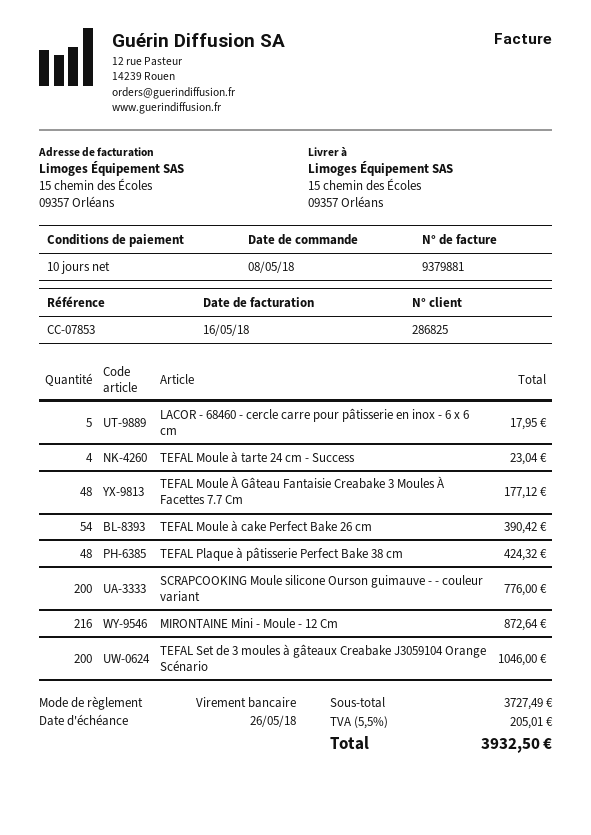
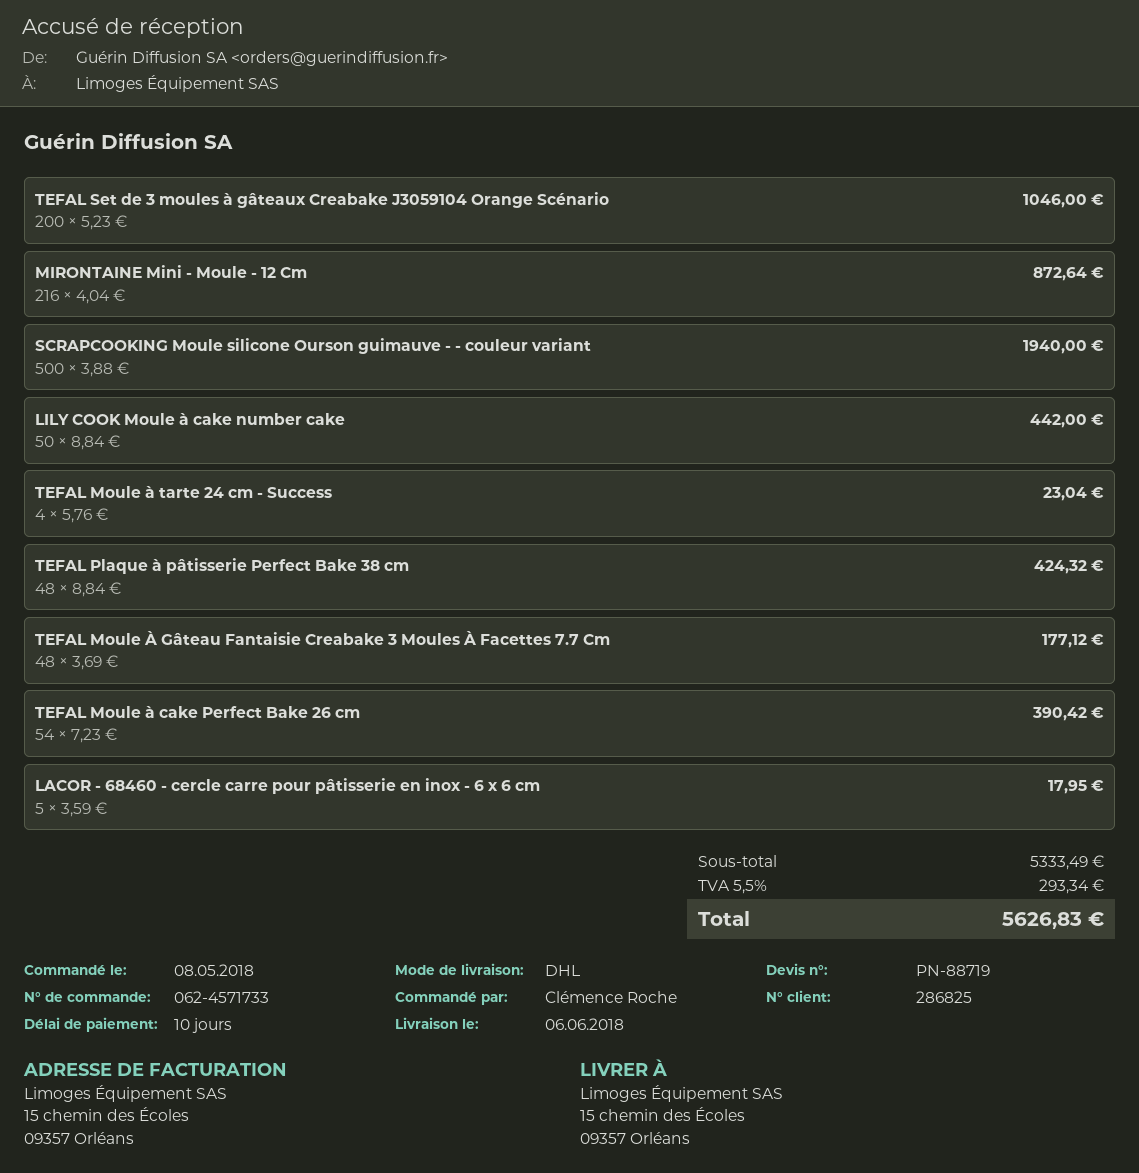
SCRAPCOOKING Moule silicone Ourson guimauve - - couleur variant: 200 for 776.00 -> 500 for 1940.00
LILY COOK Moule à cake number cake: none -> 50 for 442.00
subtotal: 3727.49 -> 5333.49
tax: 5.5% = 205.01 -> 5.5% = 293.34
total: 3932.50 -> 5626.83

